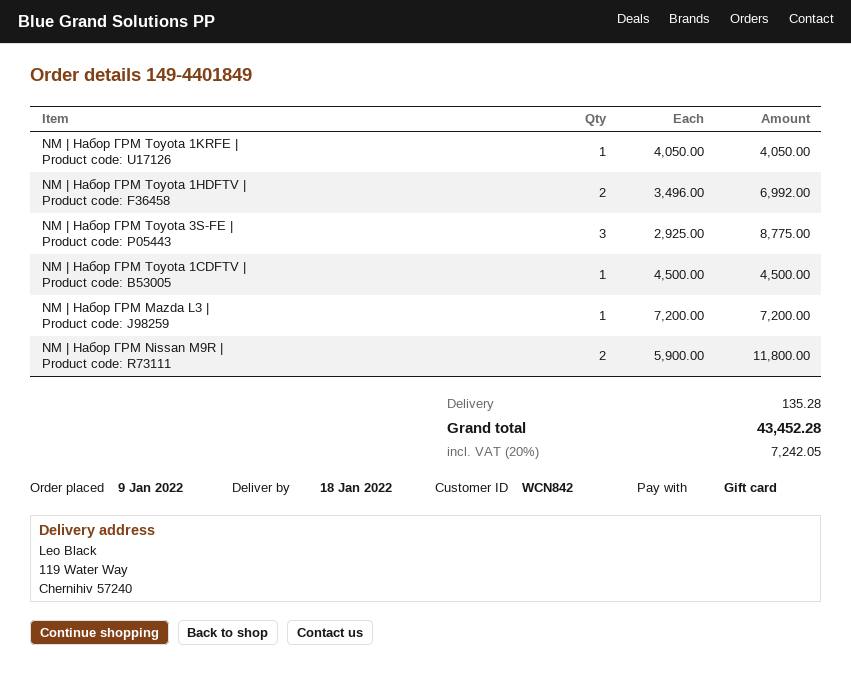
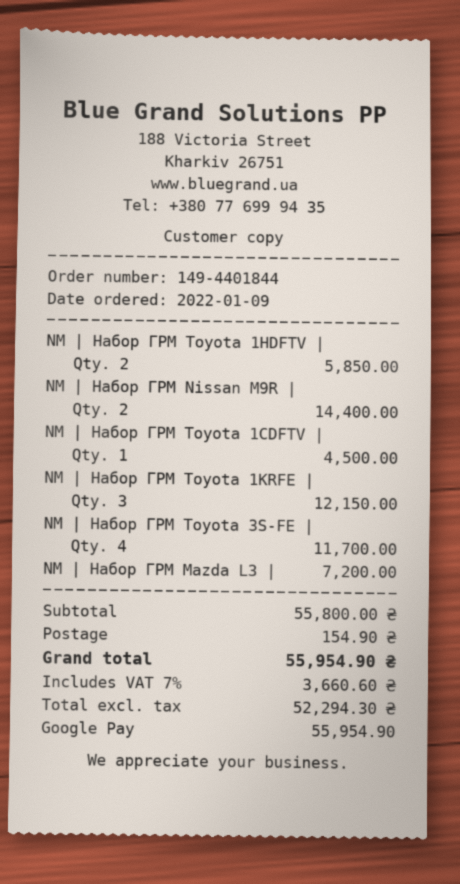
order number: 149-4401849 -> 149-4401844
payment method: gift card -> Google Pay
NM | Набор ГРМ Toyota 1KRFE |: 1 for 4050.00 -> 3 for 12150.00
NM | Набор ГРМ Toyota 1HDFTV |: 2 for 6992.00 -> 2 for 5850.00
NM | Набор ГРМ Toyota 3S-FE |: 3 for 8775.00 -> 4 for 11700.00
NM | Набор ГРМ Nissan M9R |: 2 for 11800.00 -> 2 for 14400.00
shipping: 135.28 -> 154.90
tax: 20% = 7242.05 -> 7% = 3660.60
total: 43452.28 -> 55954.90

